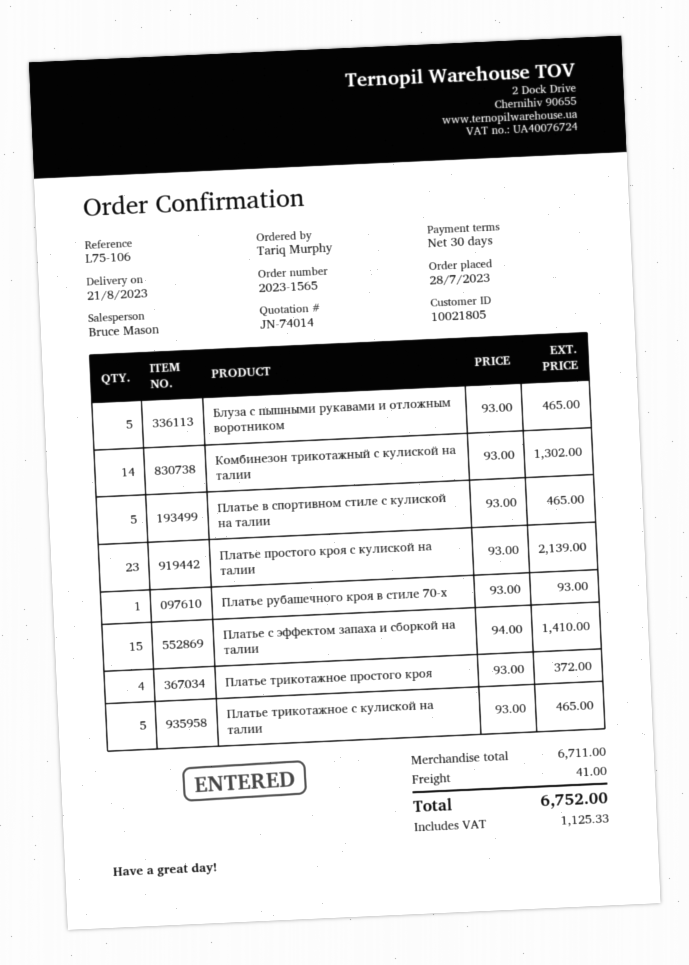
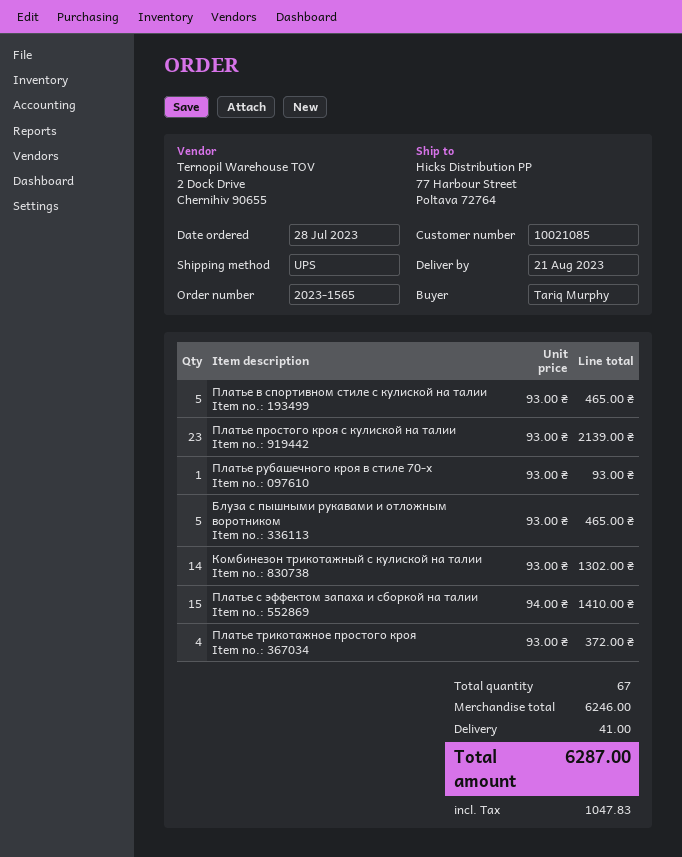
customer number: 10021805 -> 10021085
Платье трикотажное с кулиской на талии: 5 x 93.00 = 465.00 -> none
subtotal: 6711.00 -> 6246.00
tax: 1125.33 -> 1047.83
total: 6752.00 -> 6287.00

